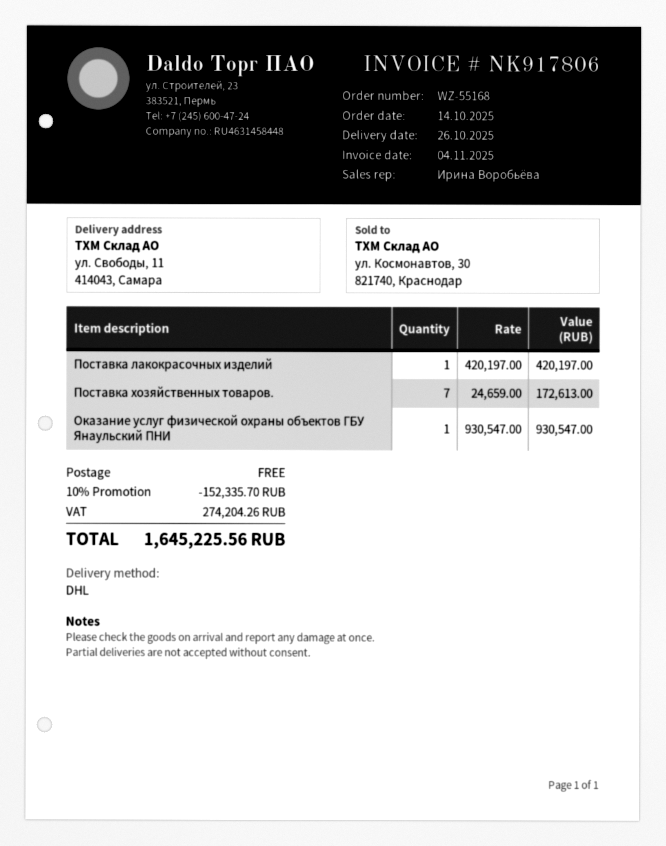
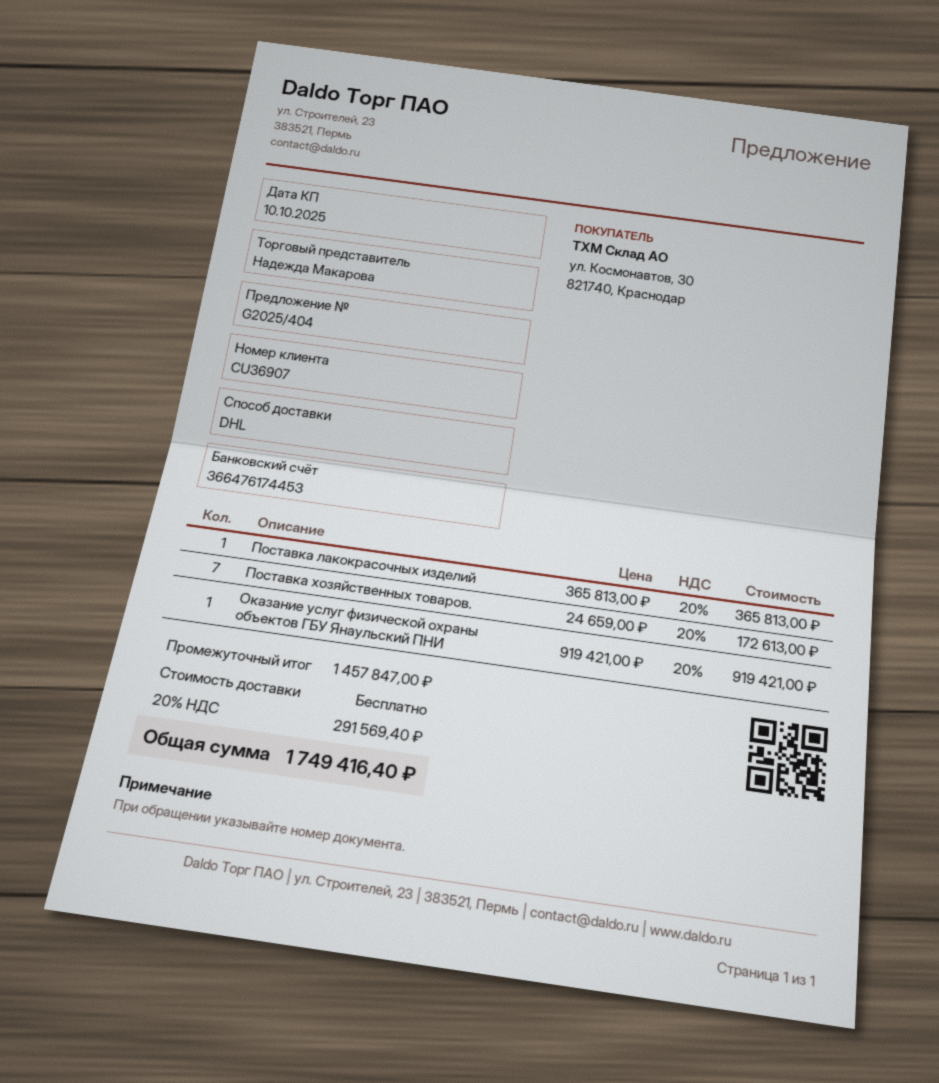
sales rep: Ирина Воробьёва -> Надежда Макарова
Поставка лакокрасочных изделий: 1 x 420197.00 = 420197.00 -> 1 x 365813.00 = 365813.00
Оказание услуг физической охраны объектов ГБУ Янаульский ПНИ: 1 x 930547.00 = 930547.00 -> 1 x 919421.00 = 919421.00
discount: 10% = 152335.70 -> none
tax: 274204.26 -> 291569.40
total: 1645225.56 -> 1749416.40

